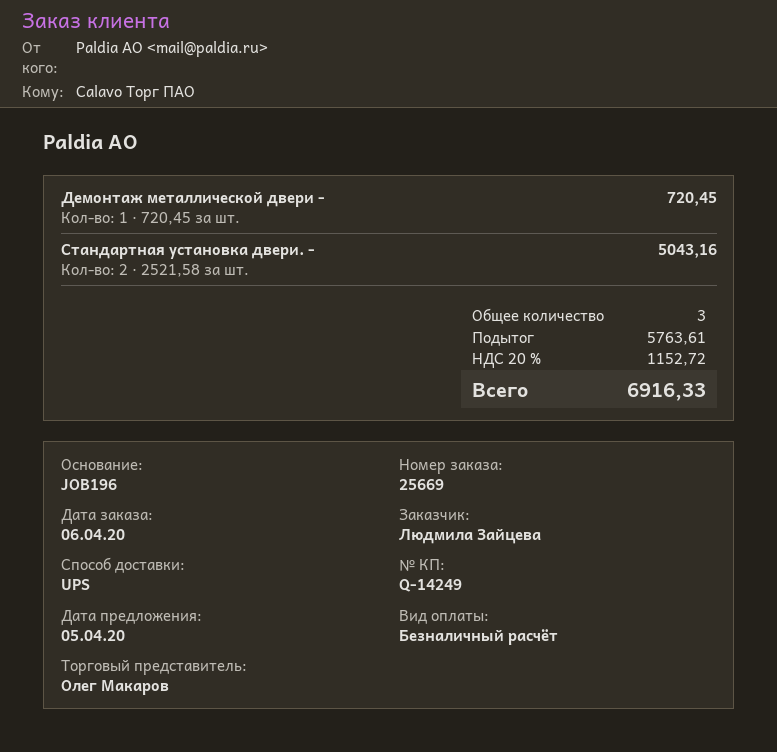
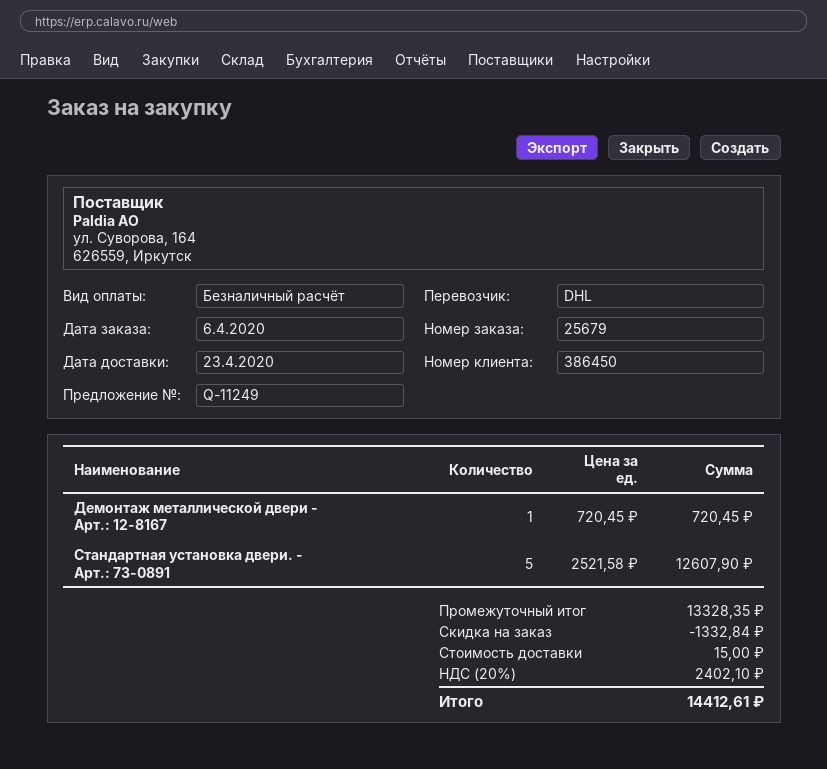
quote number: Q-14249 -> Q-11249
order number: 25669 -> 25679
shipping method: UPS -> DHL
Стандартная установка двери. -: 2 x 2521.58 = 5043.16 -> 5 x 2521.58 = 12607.90
subtotal: 5763.61 -> 13328.35
discount: none -> 1332.84
shipping: none -> 15.00
tax: 20% = 1152.72 -> 20% = 2402.10
total: 6916.33 -> 14412.61

